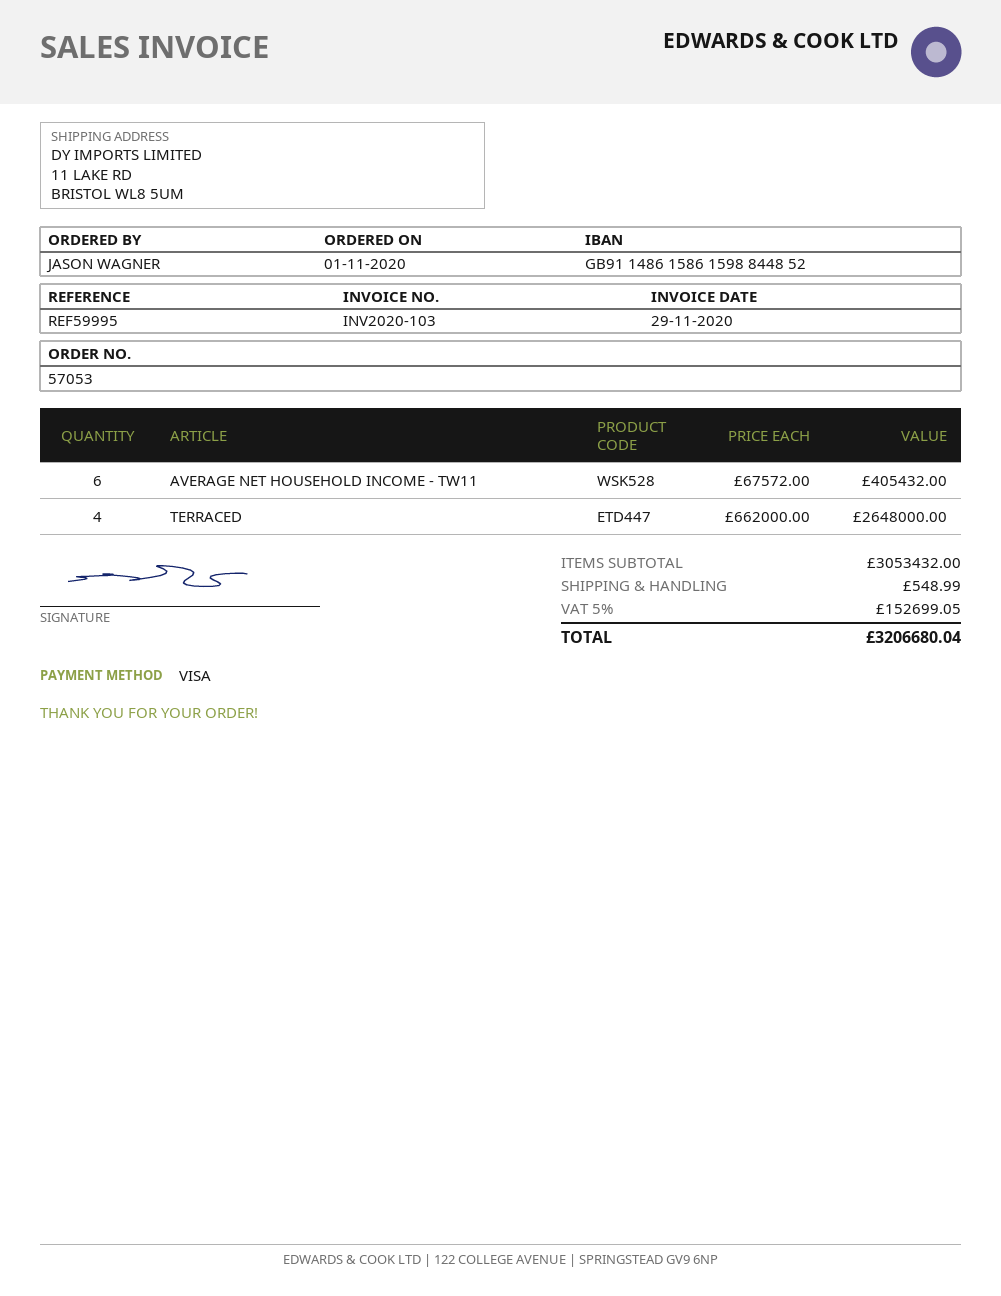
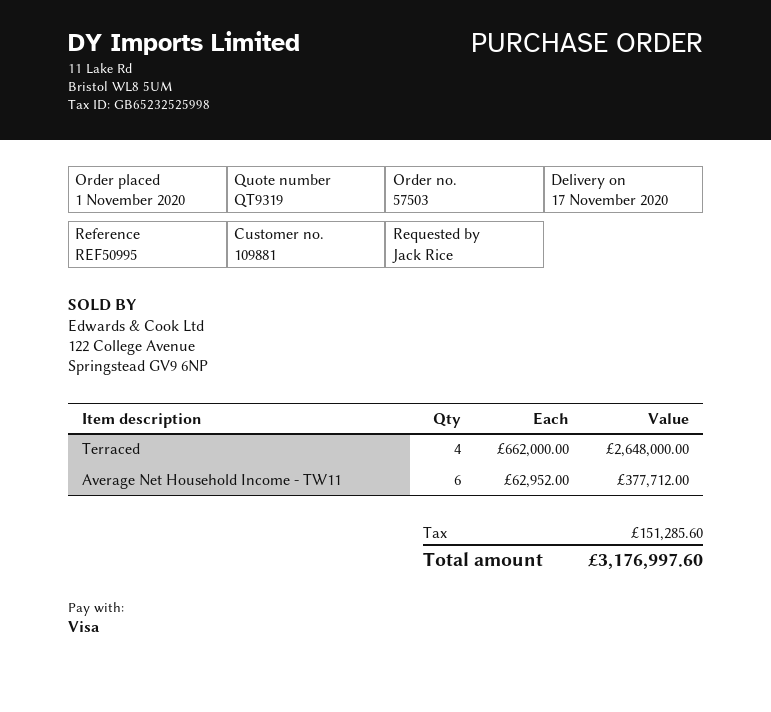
order number: 57053 -> 57503
reference: REF59995 -> REF50995
ordered by: JASON WAGNER -> Jack Rice
AVERAGE NET HOUSEHOLD INCOME - TW11: 6 x 67572.00 = 405432.00 -> 6 x 62952.00 = 377712.00
shipping: 548.99 -> none
tax: 152699.05 -> 151285.60
total: 3206680.04 -> 3176997.60

